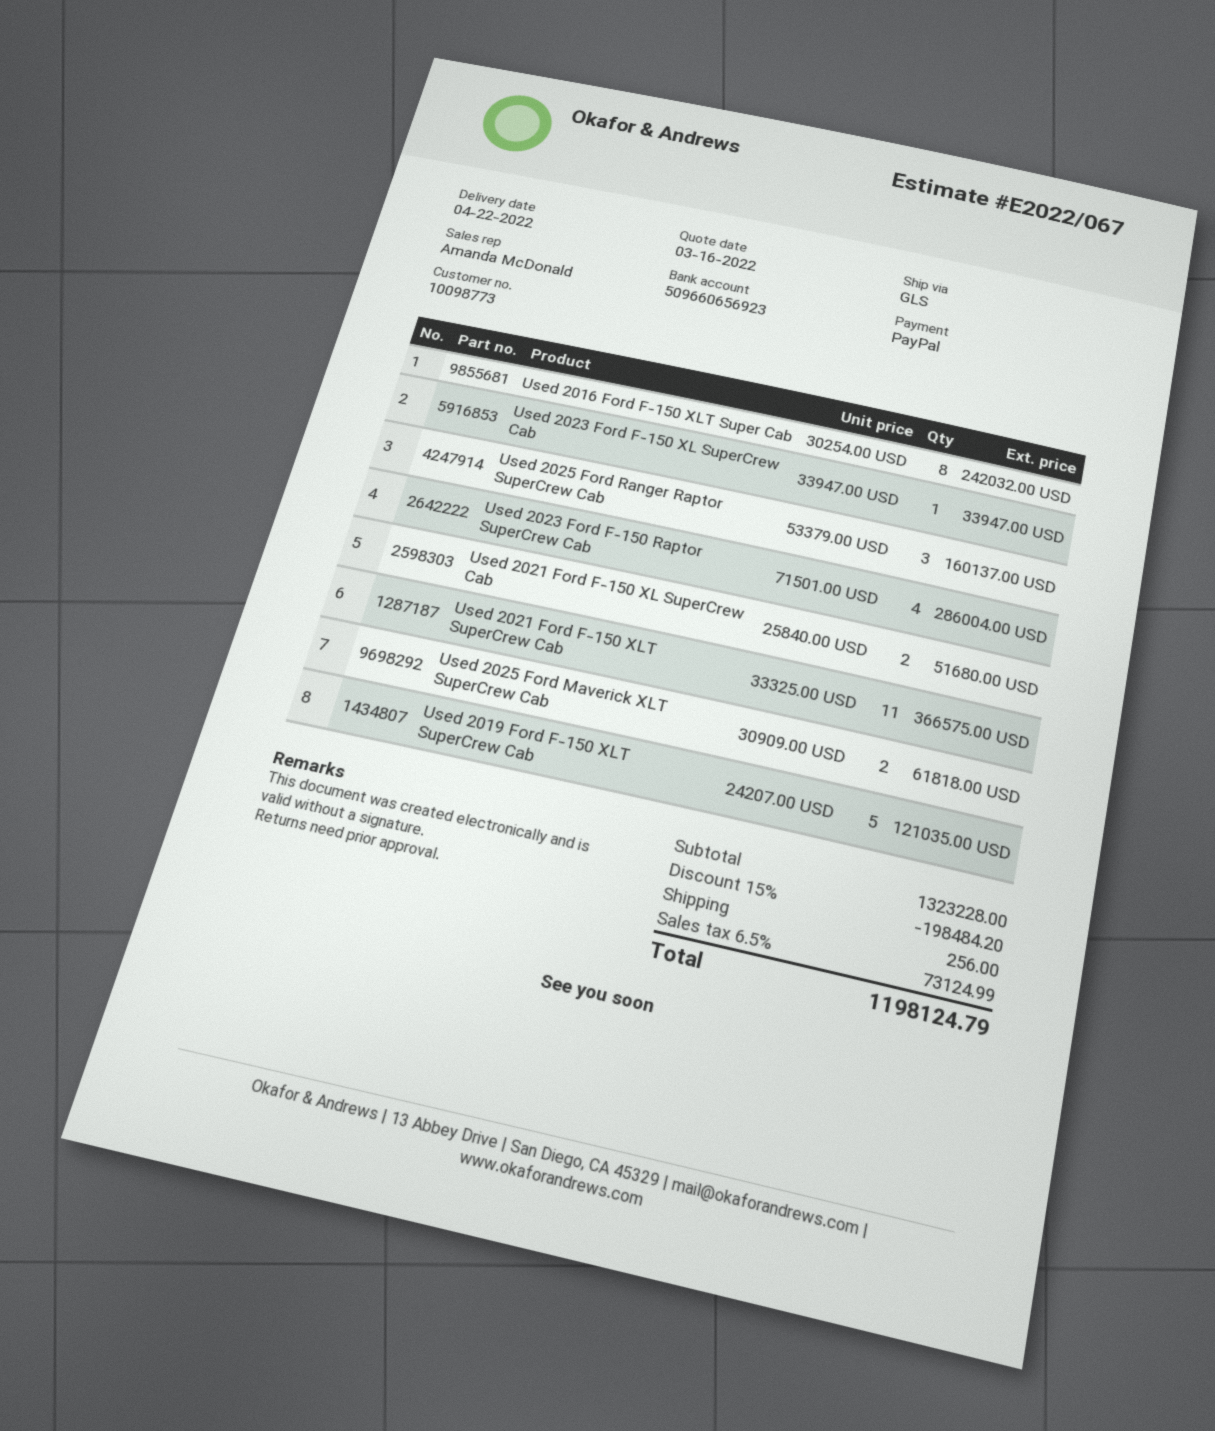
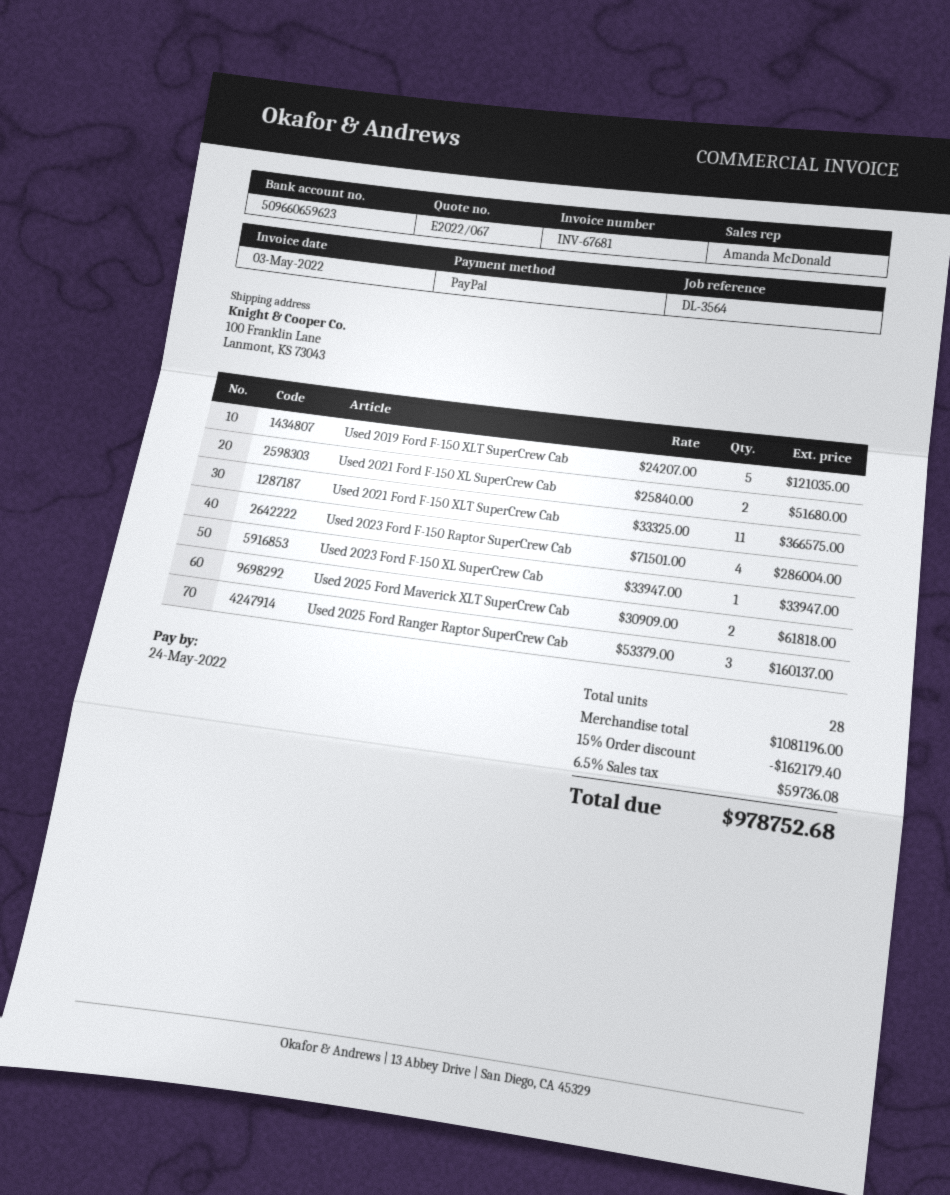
bank account: 509660656923 -> 509660659623
Used 2016 Ford F-150 XLT Super Cab: 8 x 30254.00 = 242032.00 -> none
subtotal: 1323228.00 -> 1081196.00
discount: 15% = 198484.20 -> 15% = 162179.40
shipping: 256.00 -> none
tax: 6.5% = 73124.99 -> 6.5% = 59736.08
total: 1198124.79 -> 978752.68

